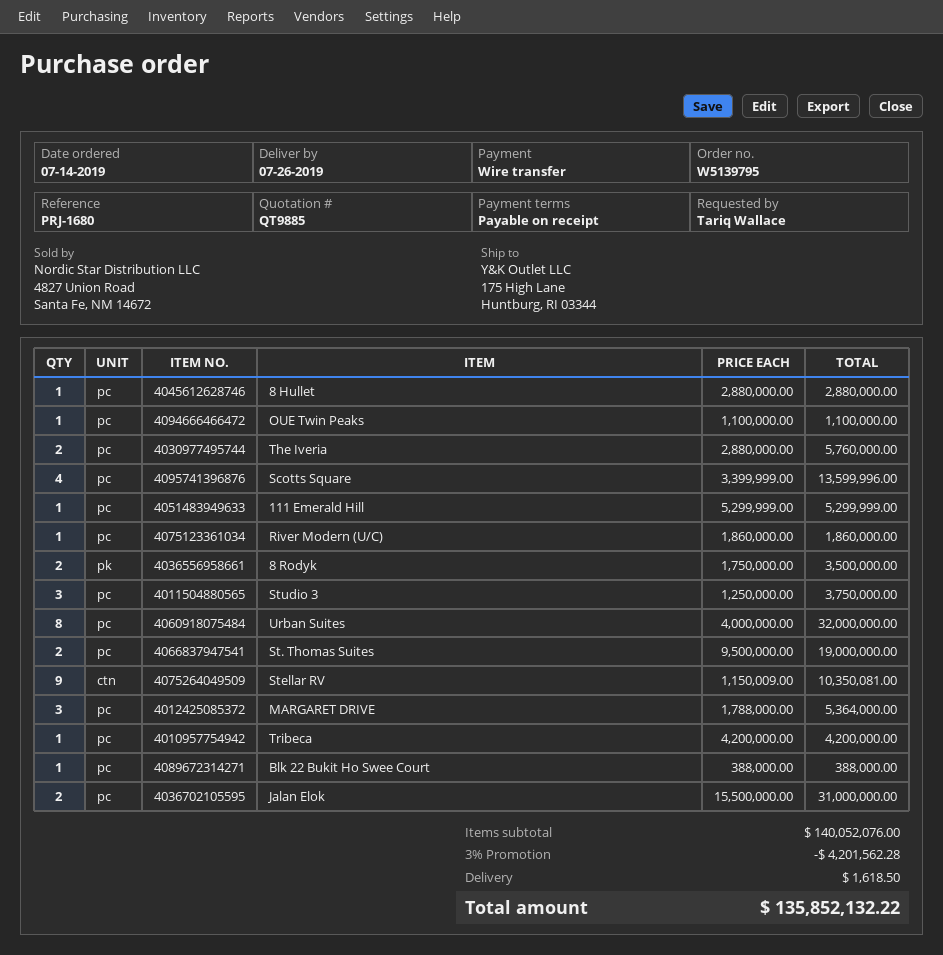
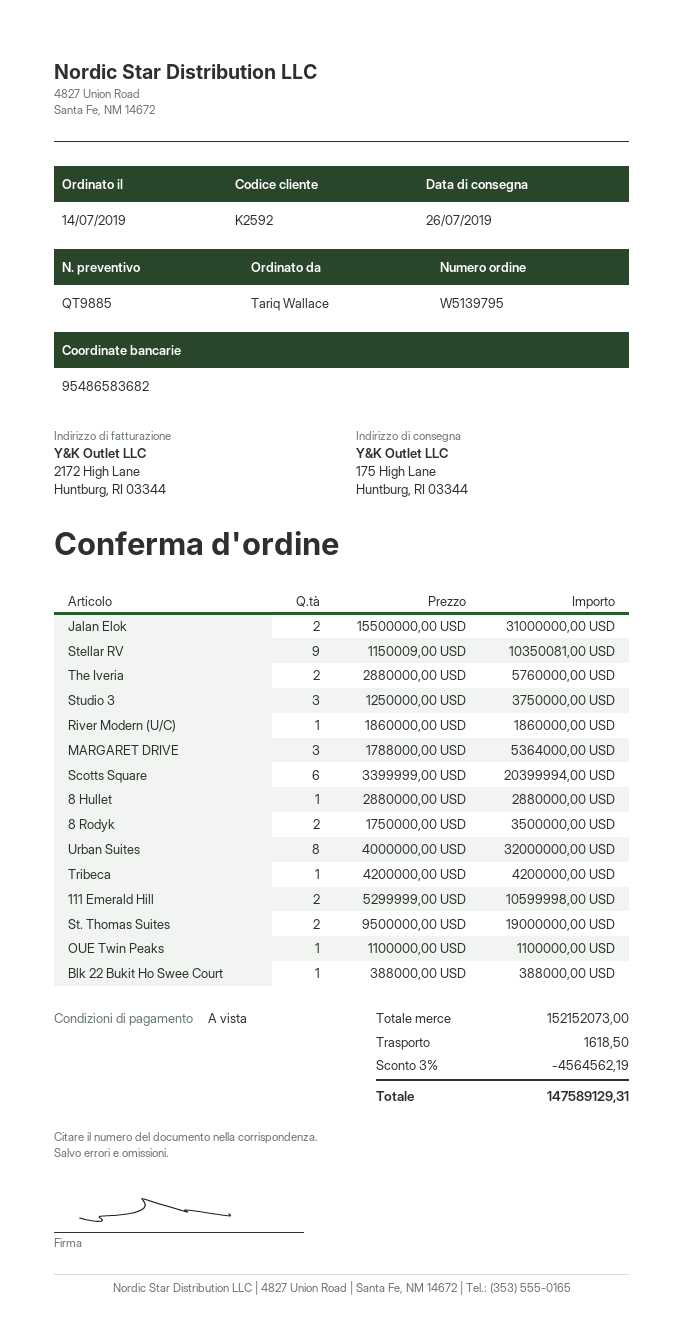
Scotts Square: 4 x 3399999.00 = 13599996.00 -> 6 x 3399999.00 = 20399994.00
111 Emerald Hill: 1 x 5299999.00 = 5299999.00 -> 2 x 5299999.00 = 10599998.00
subtotal: 140052076.00 -> 152152073.00
discount: 3% = 4201562.28 -> 3% = 4564562.19
total: 135852132.22 -> 147589129.31

